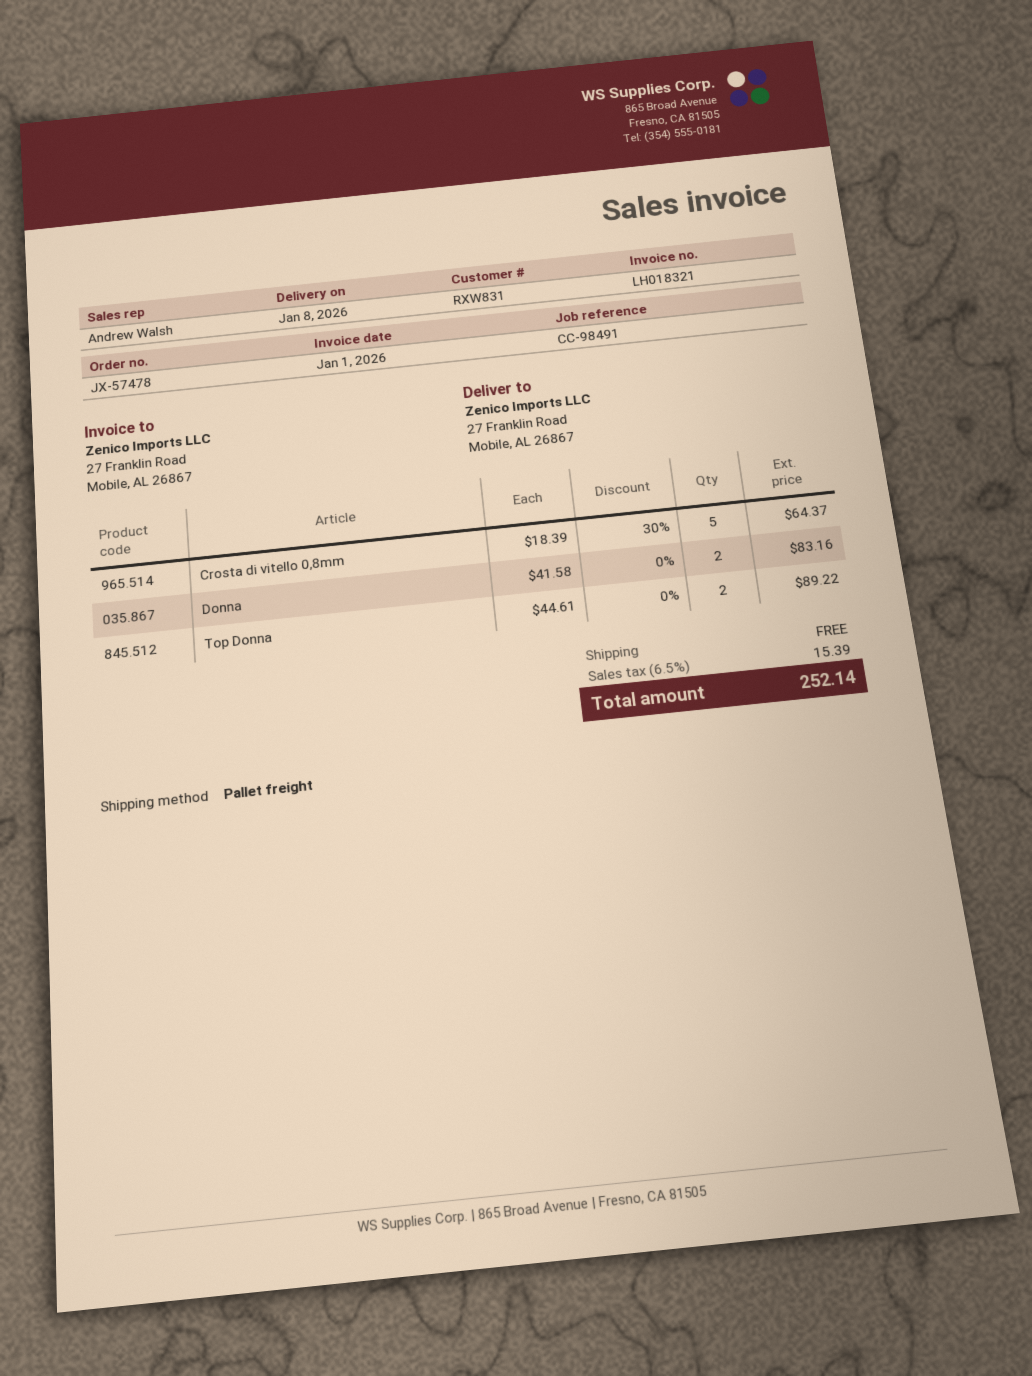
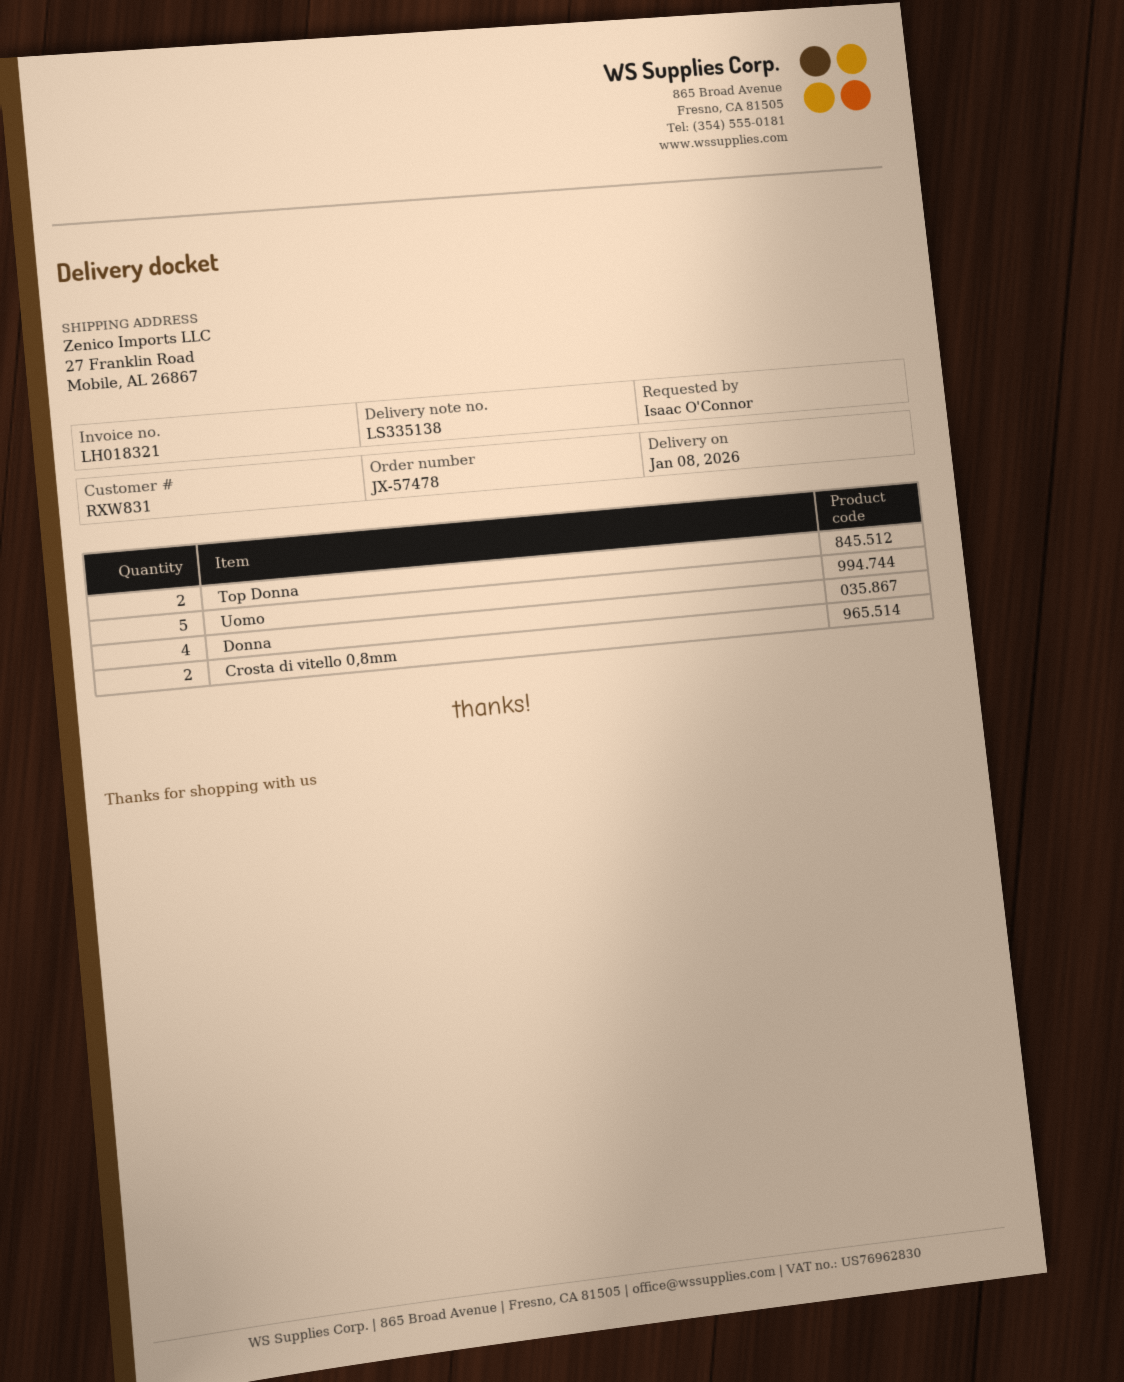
Crosta di vitello 0,8mm: 5 -> 2
Donna: 2 -> 4
Uomo: none -> 5

